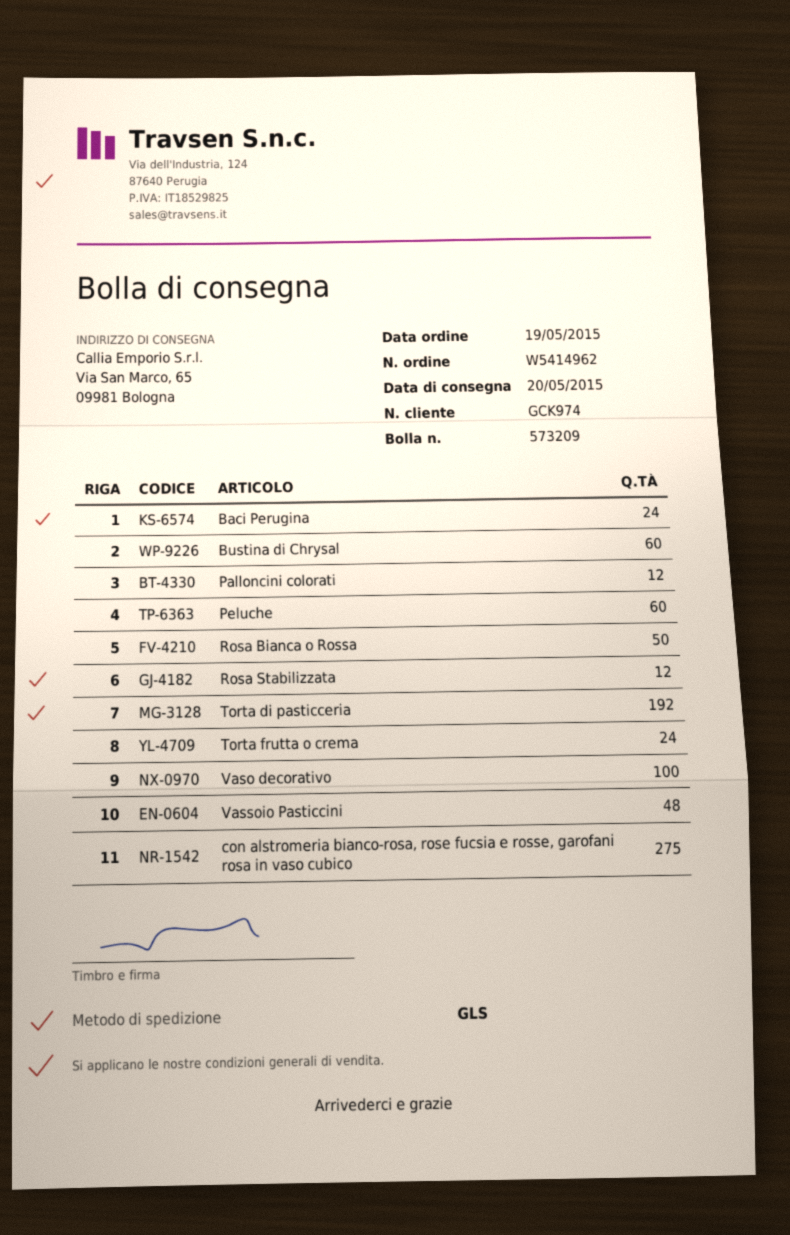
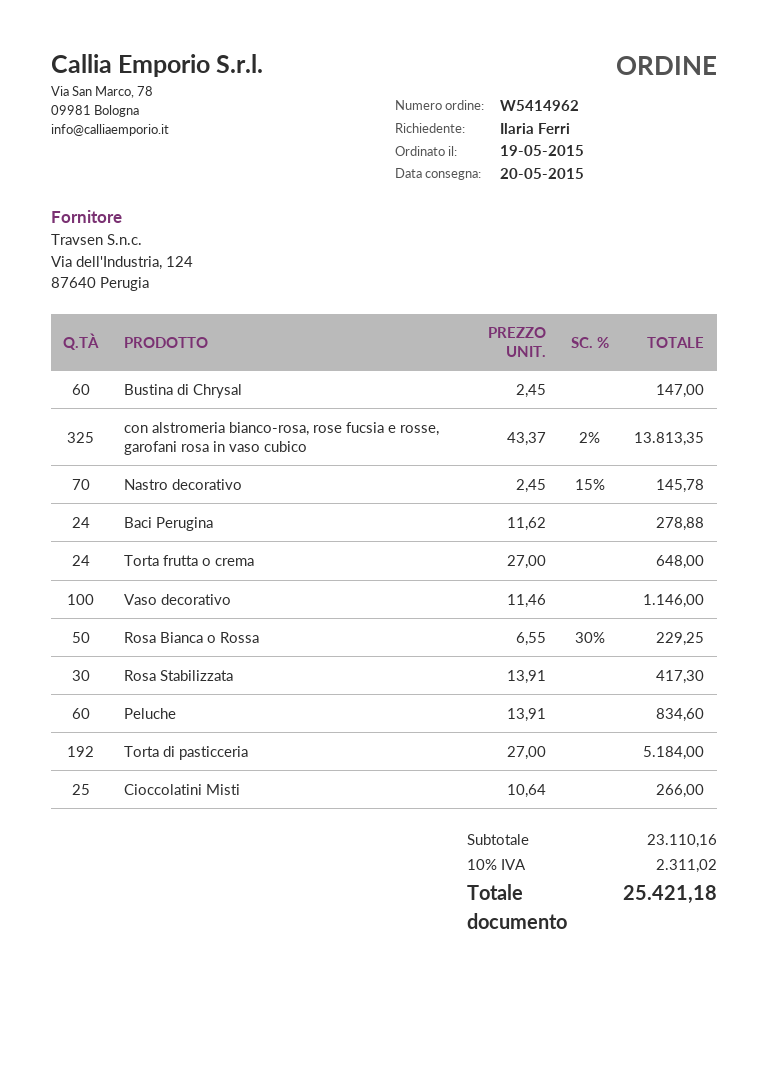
Palloncini colorati: 12 -> none
Rosa Stabilizzata: 12 -> 30
Vassoio Pasticcini: 48 -> none
con alstromeria bianco-rosa, rose fucsia e rosse, garofani rosa in vaso cubico: 275 -> 325
Nastro decorativo: none -> 70
Cioccolatini Misti: none -> 25

